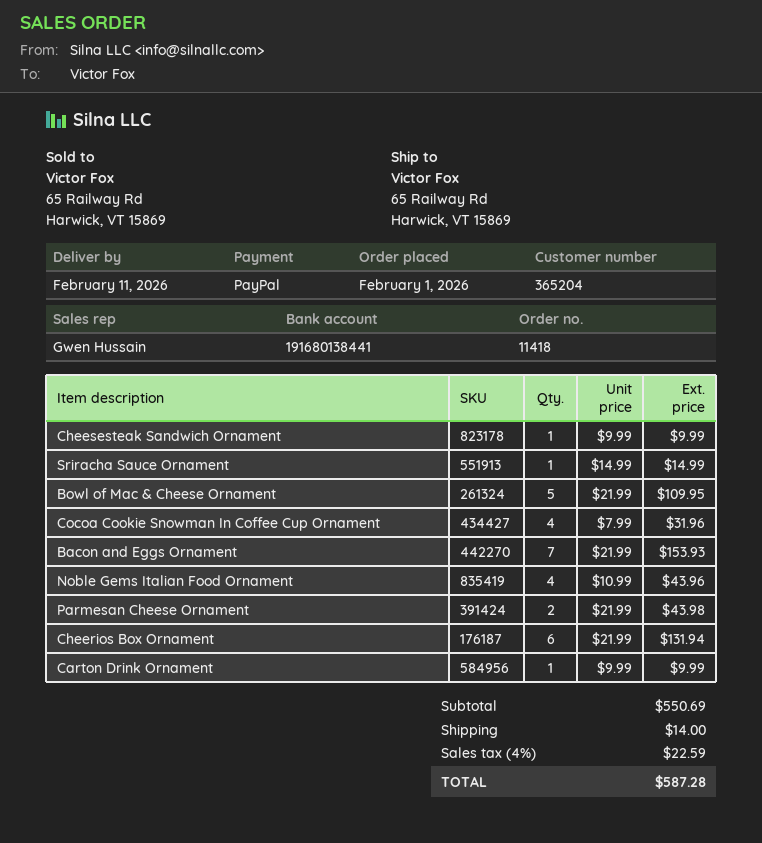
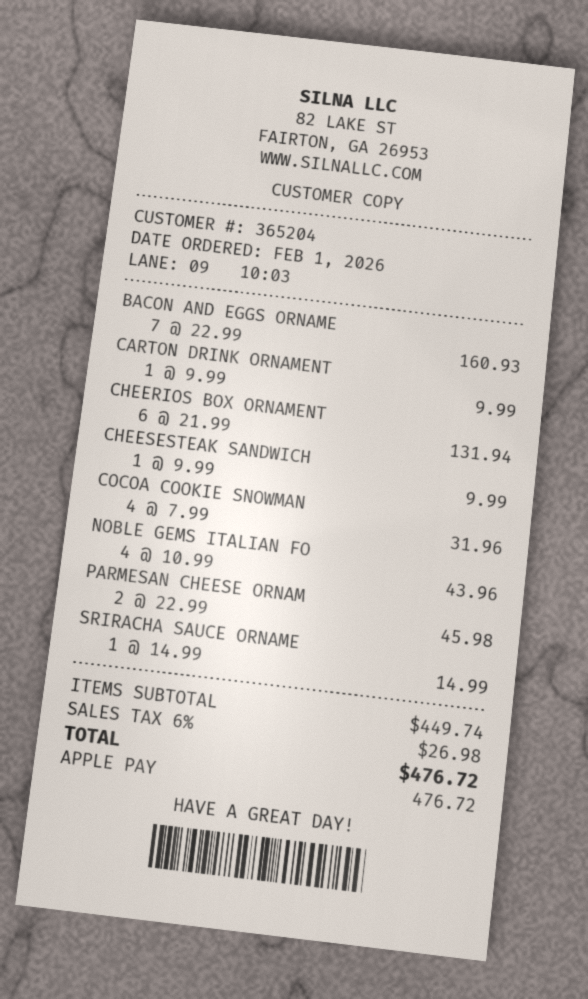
payment method: PayPal -> Apple Pay
Bowl of Mac & Cheese Ornament: 5 x 21.99 = 109.95 -> none
Bacon and Eggs Ornament: 7 x 21.99 = 153.93 -> 7 x 22.99 = 160.93
Parmesan Cheese Ornament: 2 x 21.99 = 43.98 -> 2 x 22.99 = 45.98
subtotal: 550.69 -> 449.74
shipping: 14.00 -> none
tax: 4% = 22.59 -> 6% = 26.98
total: 587.28 -> 476.72

